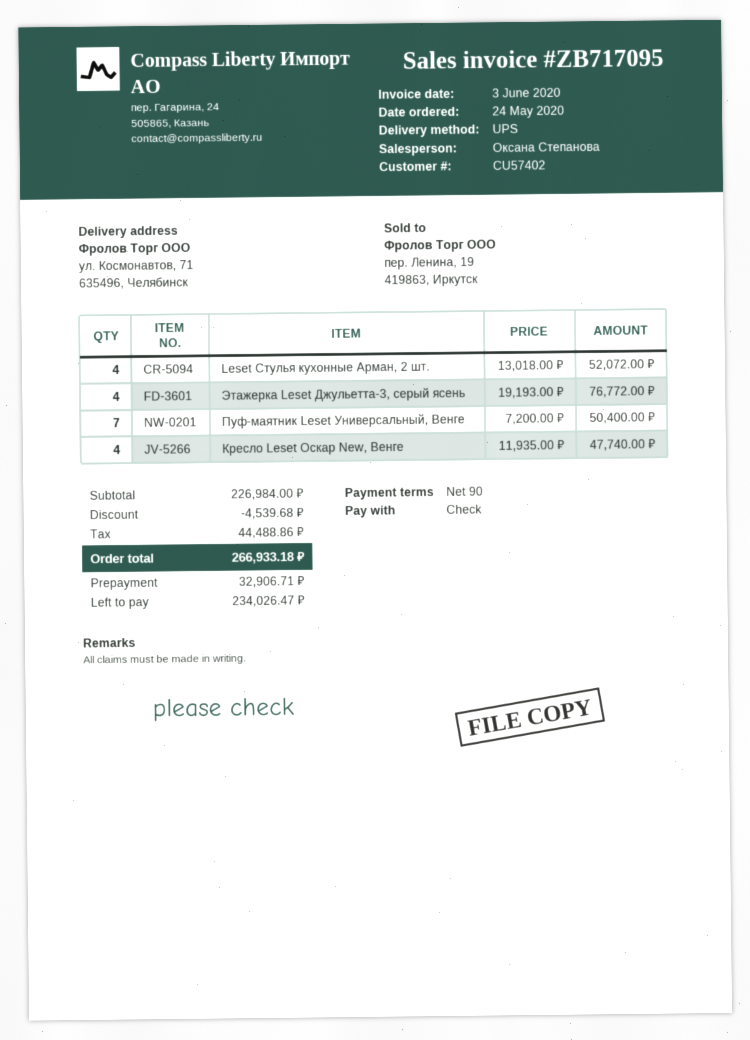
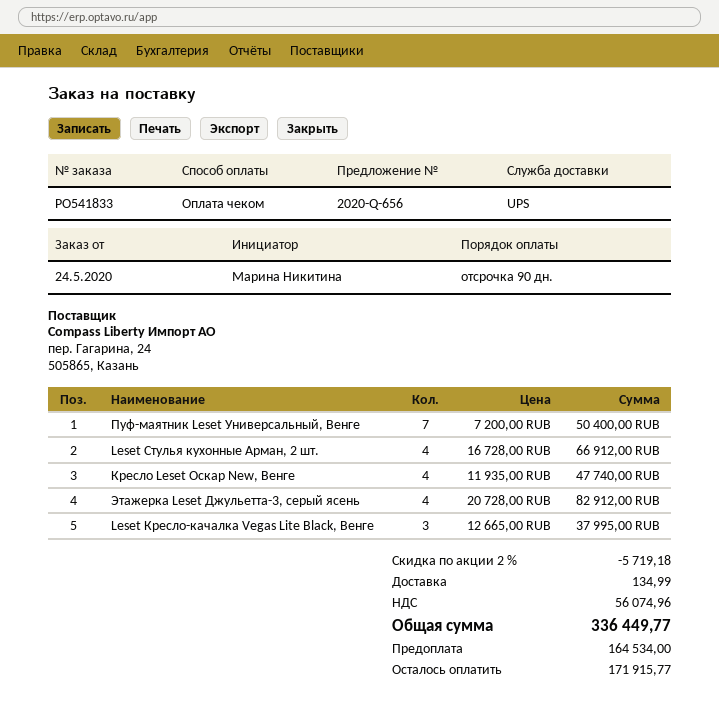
Leset Стулья кухонные Арман, 2 шт.: 4 x 13018.00 = 52072.00 -> 4 x 16728.00 = 66912.00
Этажерка Leset Джульетта-3, серый ясень: 4 x 19193.00 = 76772.00 -> 4 x 20728.00 = 82912.00
Leset Кресло-качалка Vegas Lite Black, Венге: none -> 3 x 12665.00 = 37995.00
discount: 4539.68 -> 5719.18
shipping: none -> 134.99
tax: 44488.86 -> 56074.96
total: 266933.18 -> 336449.77
deposit: 32906.71 -> 164534.00
balance: 234026.47 -> 171915.77

